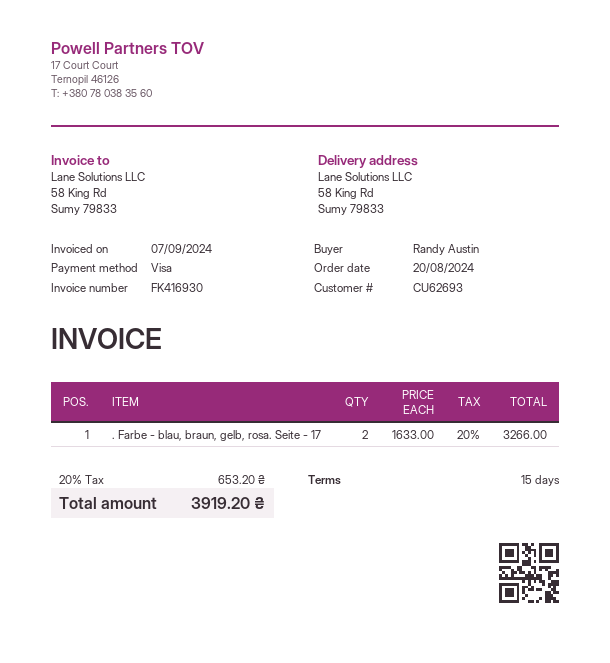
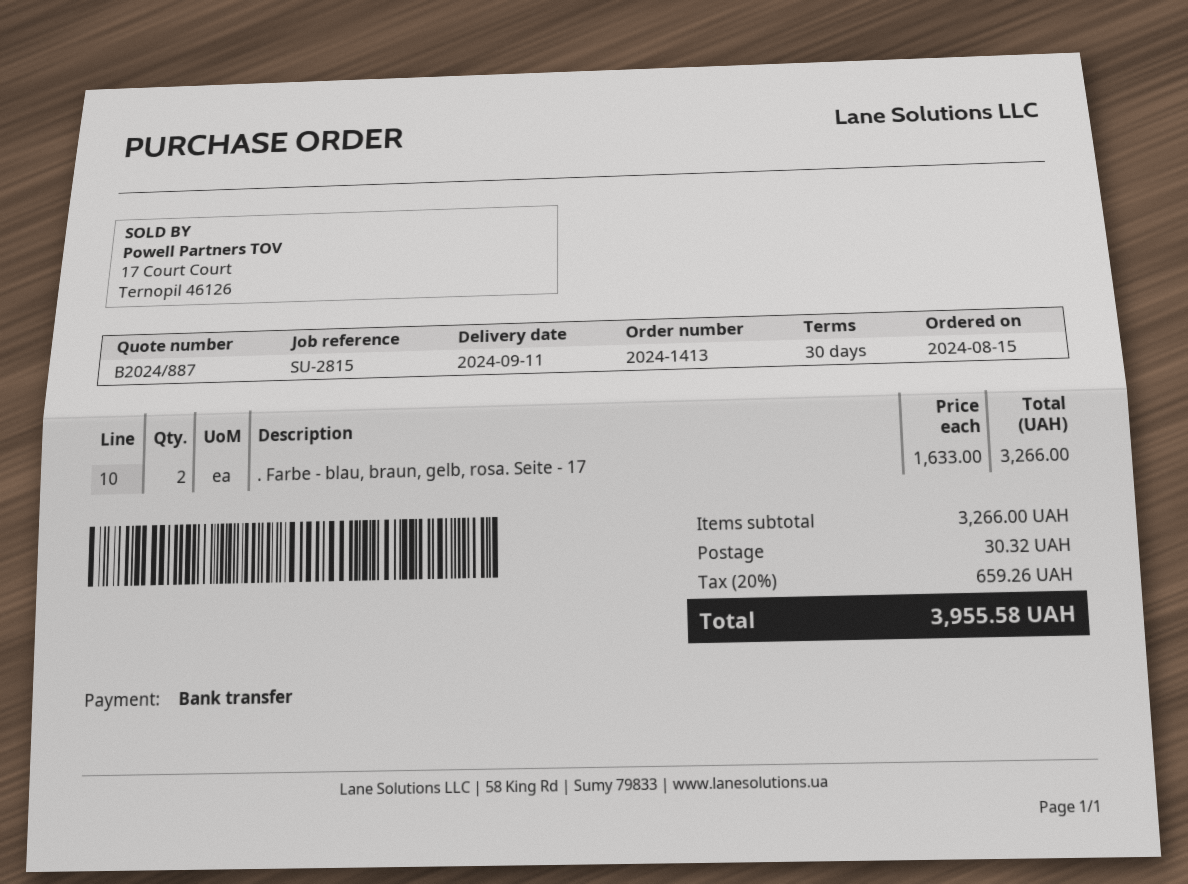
order date: 2024-08-20 -> 2024-08-15
payment terms: 15 days -> 30 days
payment method: Visa -> bank transfer
shipping: none -> 30.32
tax: 20% = 653.20 -> 20% = 659.26
total: 3919.20 -> 3955.58

